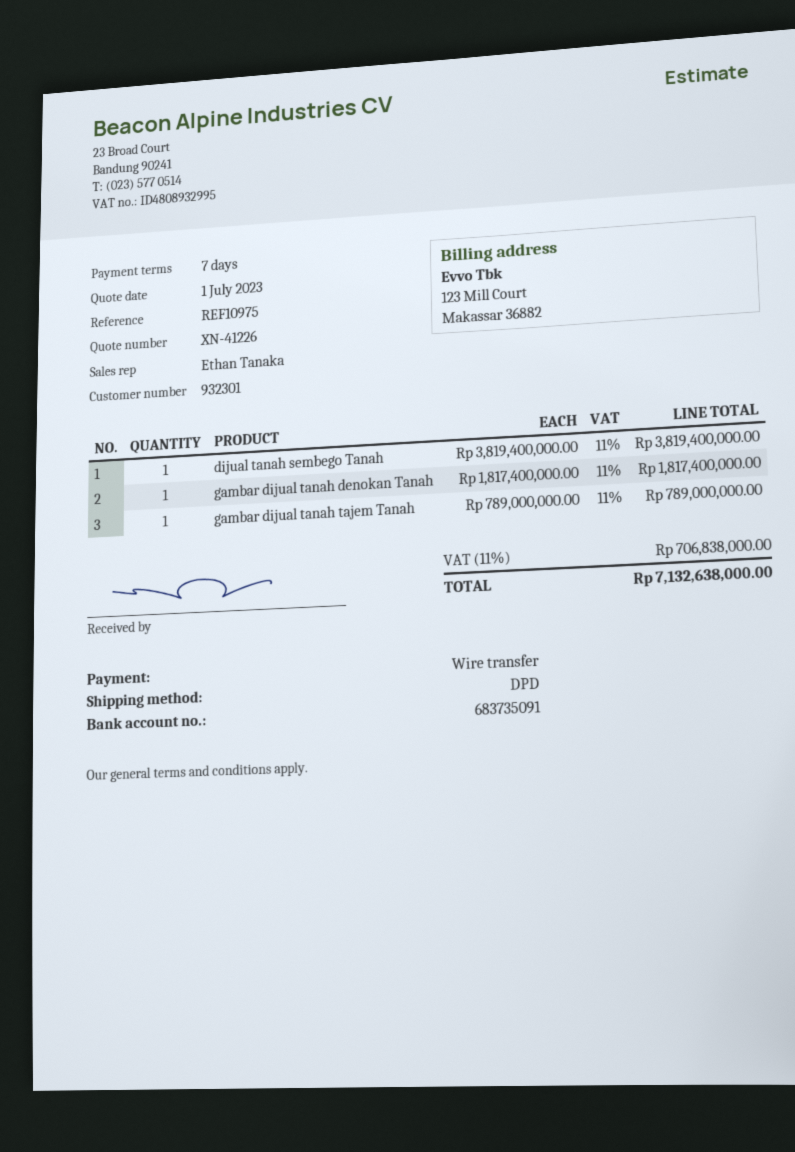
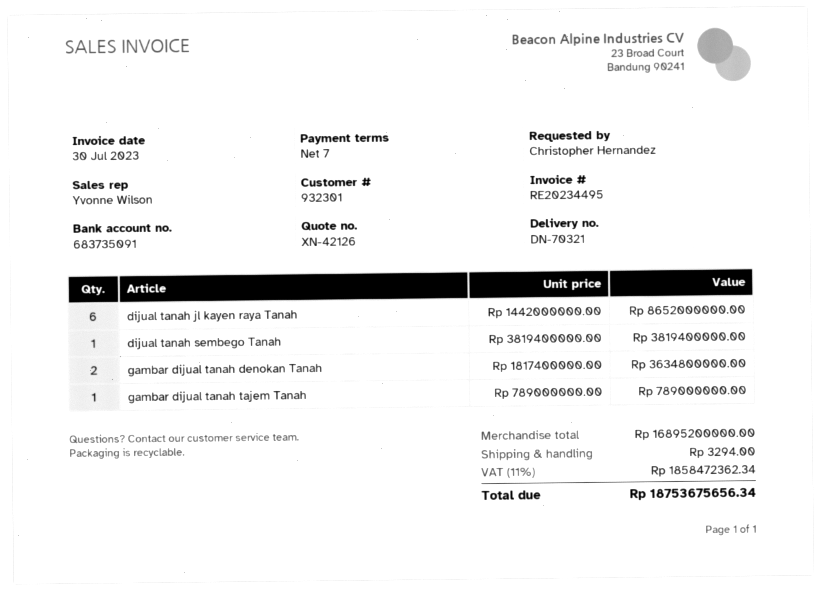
quote number: XN-41226 -> XN-42126
sales rep: Ethan Tanaka -> Yvonne Wilson
gambar dijual tanah denokan Tanah: 1 x 1817400000.00 = 1817400000.00 -> 2 x 1817400000.00 = 3634800000.00
dijual tanah jl kayen raya Tanah: none -> 6 x 1442000000.00 = 8652000000.00
shipping: none -> 3294.00
tax: 11% = 706838000.00 -> 11% = 1858472362.34
total: 7132638000.00 -> 18753675656.34

